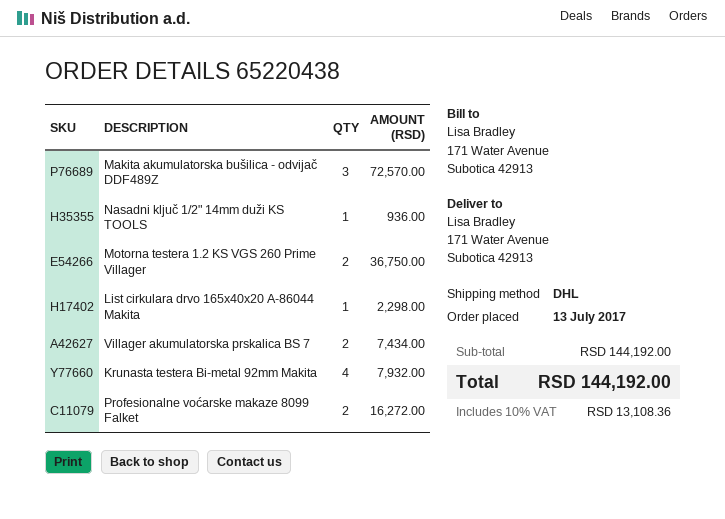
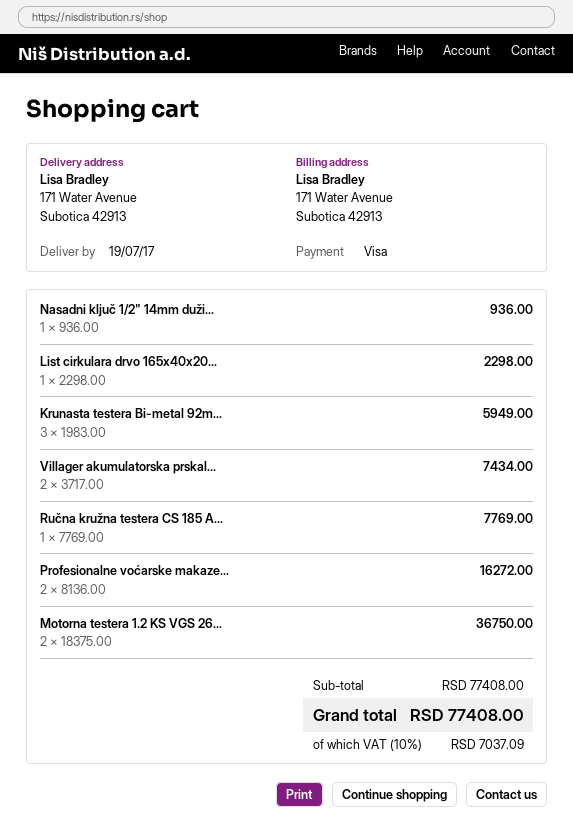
Makita akumulatorska bušilica - odvijač DDF489Z: 3 for 72570.00 -> none
Krunasta testera Bi-metal 92mm Makita: 4 for 7932.00 -> 3 for 5949.00
Ručna kružna testera CS 185 A...: none -> 1 for 7769.00
subtotal: 144192.00 -> 77408.00
tax: 10% = 13108.36 -> 10% = 7037.09
total: 144192.00 -> 77408.00

